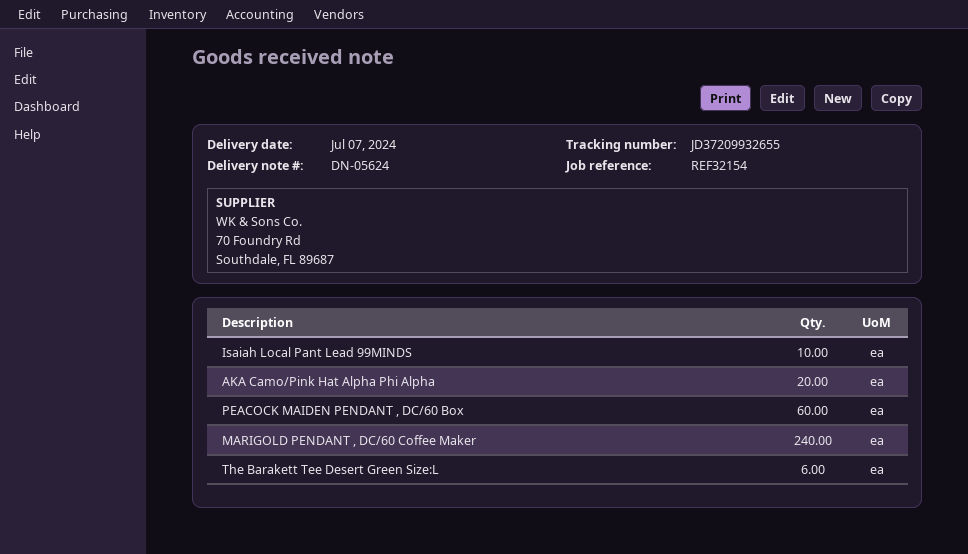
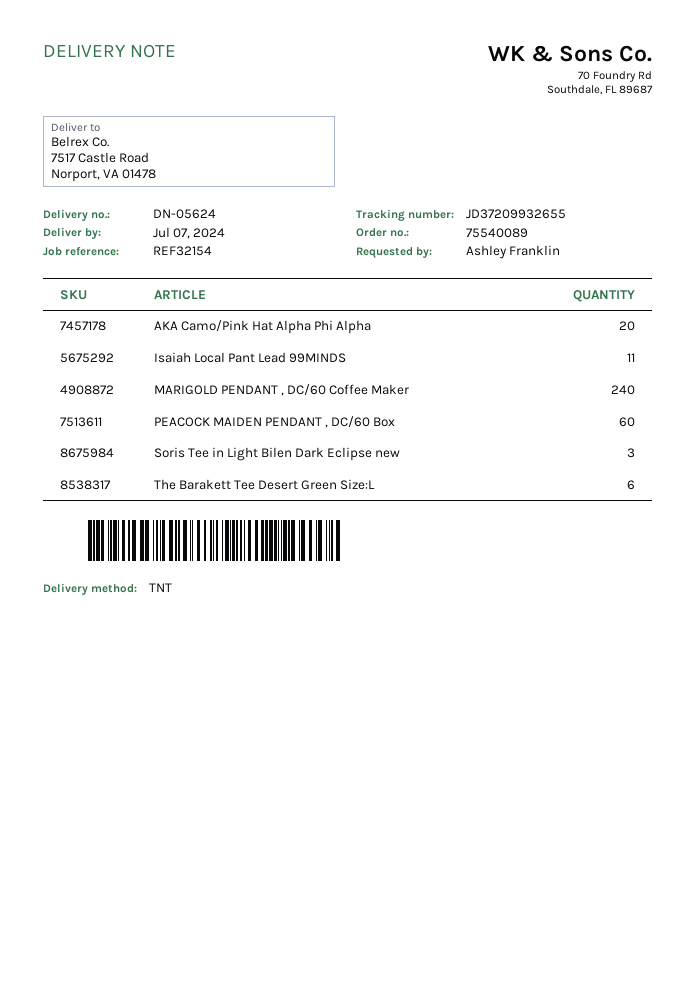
Isaiah Local Pant Lead 99MINDS: 10 -> 11
Soris Tee in Light Bilen Dark Eclipse new: none -> 3

